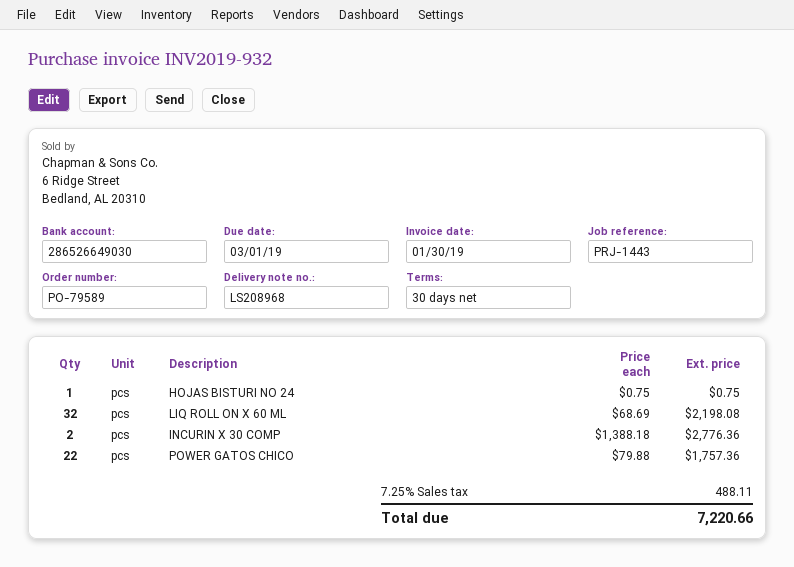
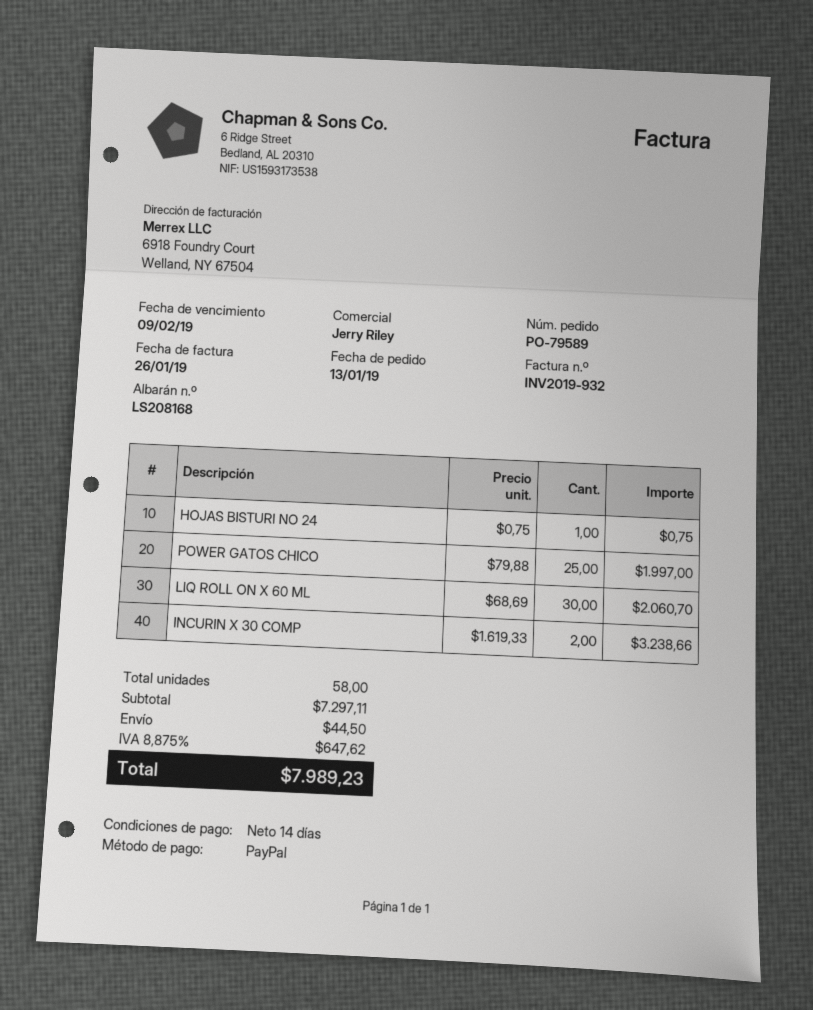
delivery note number: LS208968 -> LS208168
invoice date: 2019-01-30 -> 2019-01-26
payment terms: 30 days -> 14 days
due date: 2019-03-01 -> 2019-02-09
LIQ ROLL ON X 60 ML: 32 x 68.69 = 2198.08 -> 30 x 68.69 = 2060.70
INCURIN X 30 COMP: 2 x 1388.18 = 2776.36 -> 2 x 1619.33 = 3238.66
POWER GATOS CHICO: 22 x 79.88 = 1757.36 -> 25 x 79.88 = 1997.00
shipping: none -> 44.50
tax: 7.25% = 488.11 -> 8.875% = 647.62
total: 7220.66 -> 7989.23

